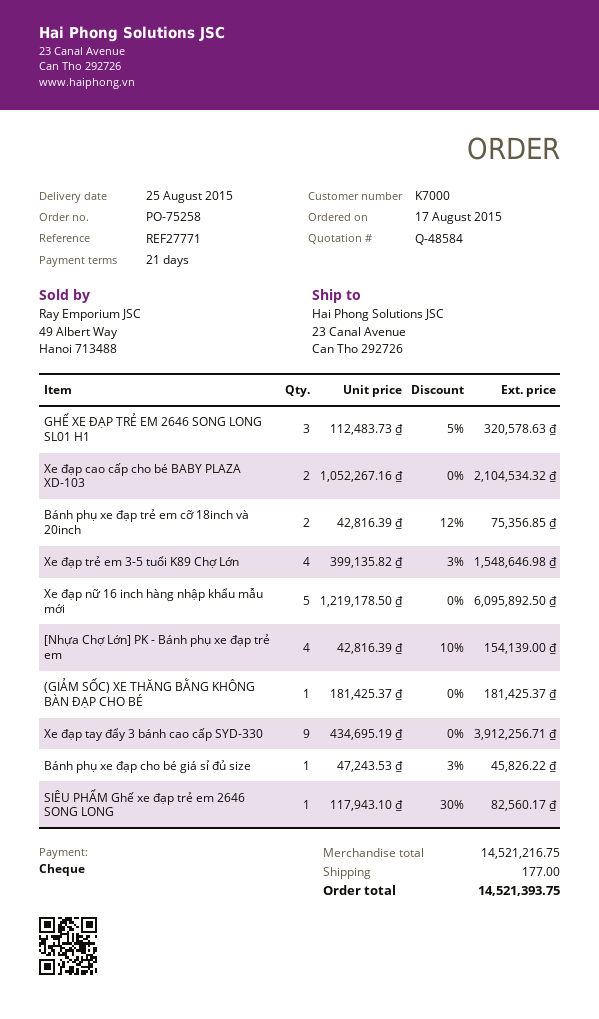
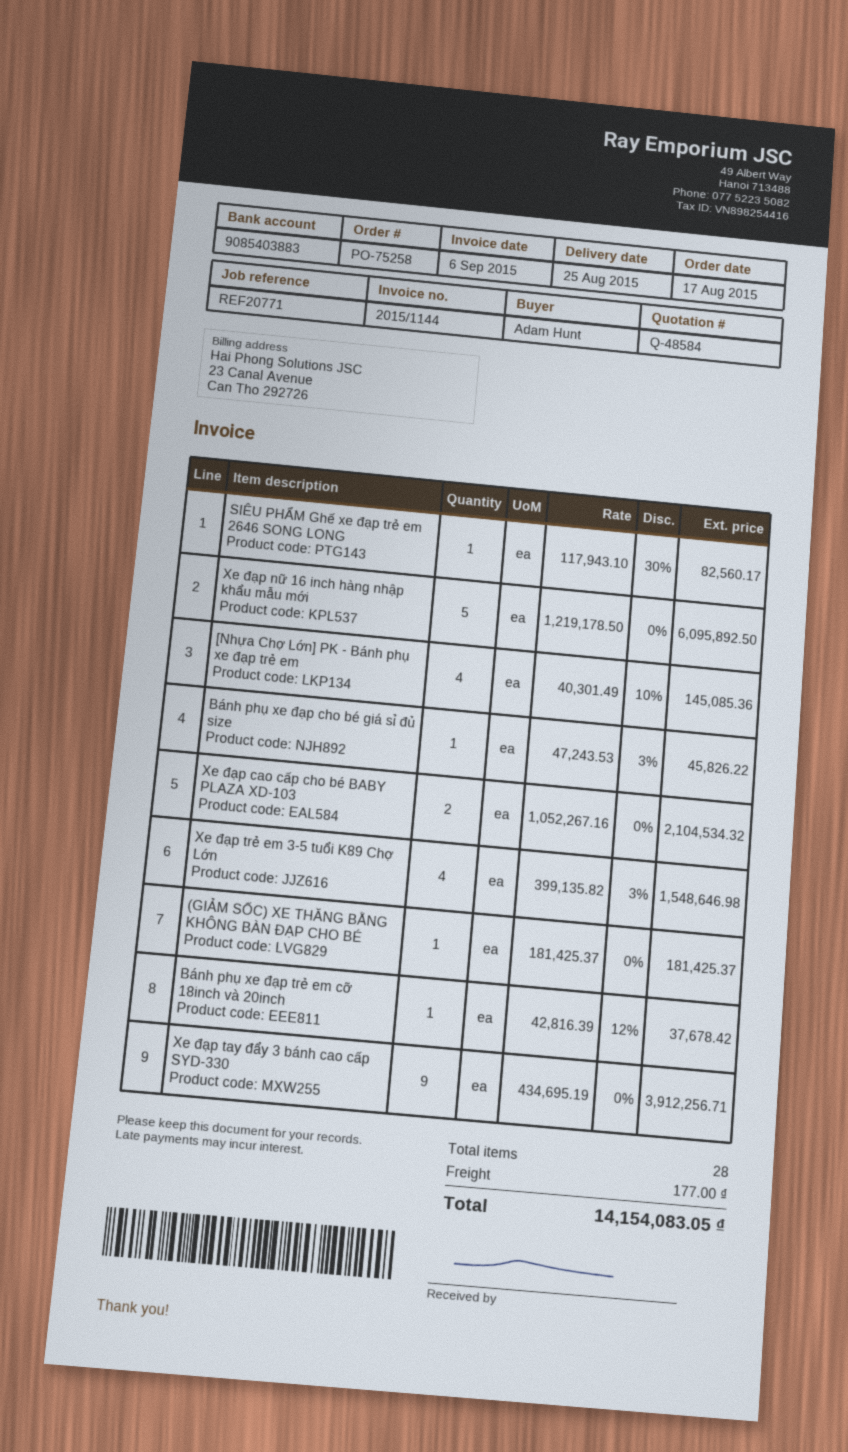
reference: REF27771 -> REF20771
GHẾ XE ĐẠP TRẺ EM 2646 SONG LONG SL01 H1: 3 x 112483.73 - 5% = 320578.63 -> none
Bánh phụ xe đạp trẻ em cỡ 18inch và 20inch: 2 x 42816.39 - 12% = 75356.85 -> 1 x 42816.39 - 12% = 37678.42
[Nhựa Chợ Lớn] PK - Bánh phụ xe đạp trẻ em: 4 x 42816.39 - 10% = 154139.00 -> 4 x 40301.49 - 10% = 145085.36
total: 14521393.75 -> 14154083.05

